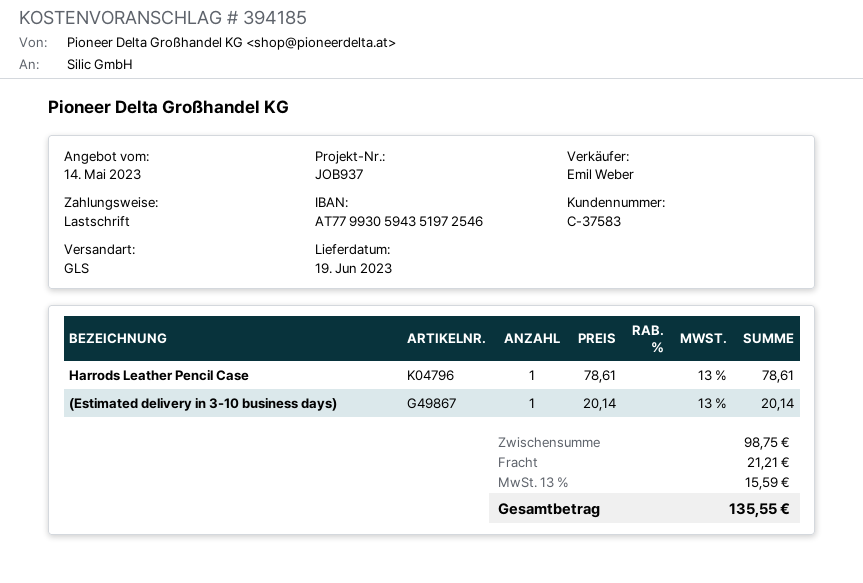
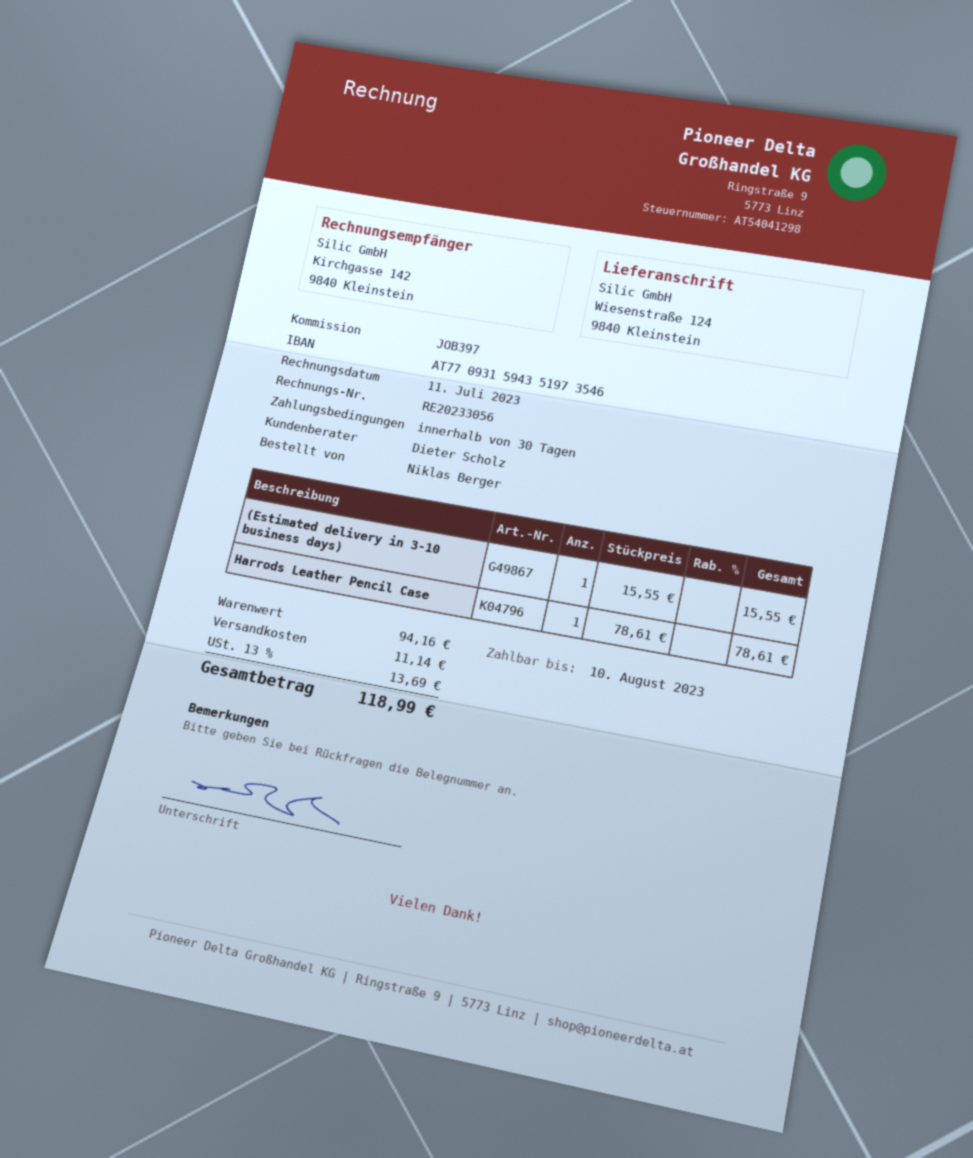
reference: JOB937 -> JOB397
sales rep: Emil Weber -> Dieter Scholz
bank account: AT779930594351972546 -> AT770931594351973546
(Estimated delivery in 3-10 business days): 1 x 20.14 = 20.14 -> 1 x 15.55 = 15.55
subtotal: 98.75 -> 94.16
shipping: 21.21 -> 11.14
tax: 13% = 15.59 -> 13% = 13.69
total: 135.55 -> 118.99

